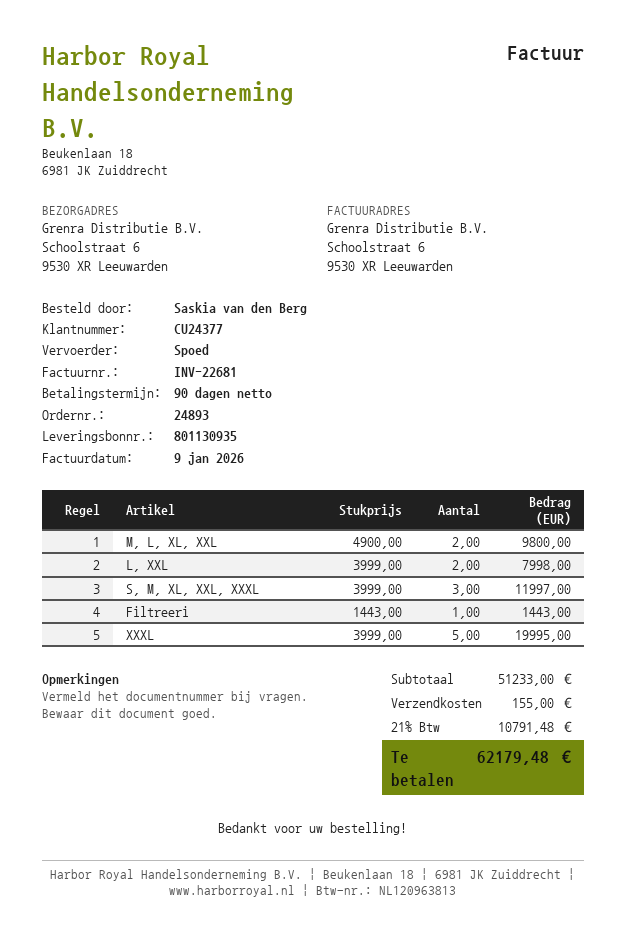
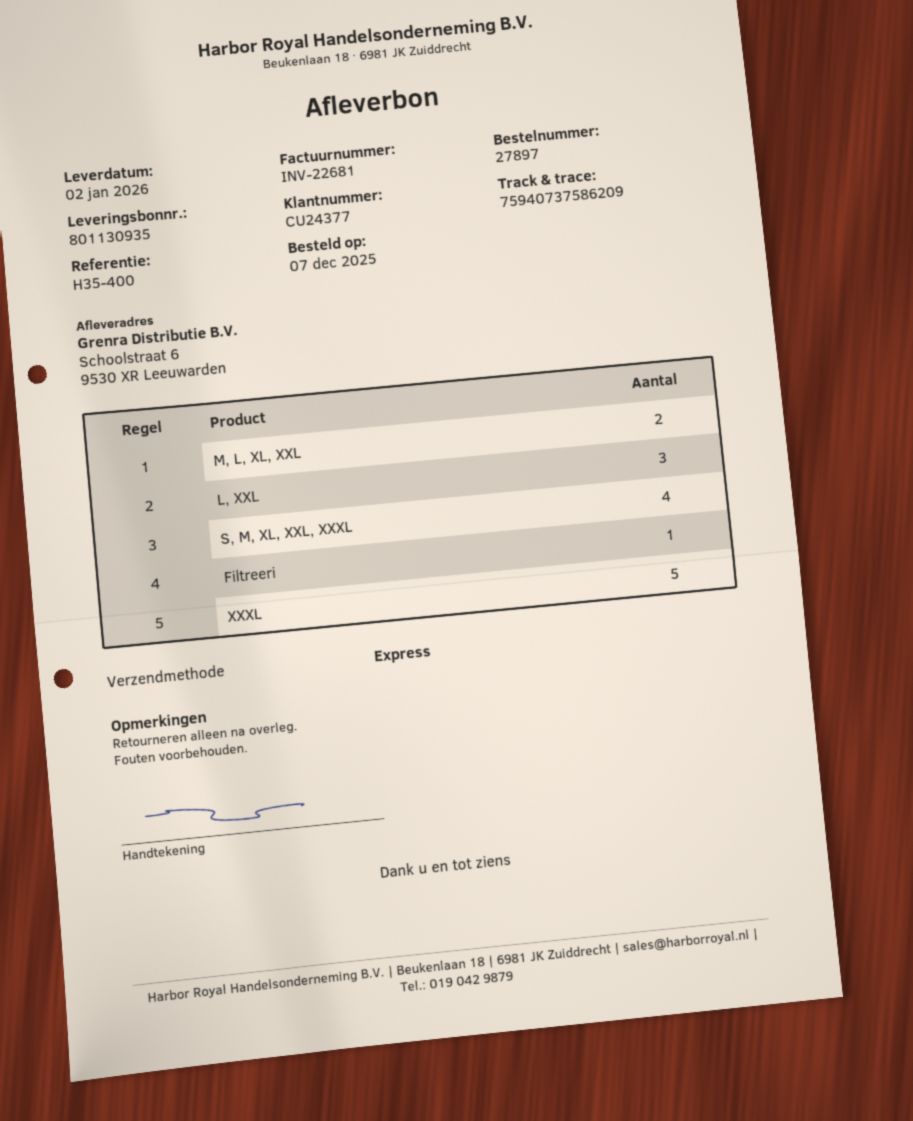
order number: 24893 -> 27897
L, XXL: 2 -> 3
S, M, XL, XXL, XXXL: 3 -> 4

